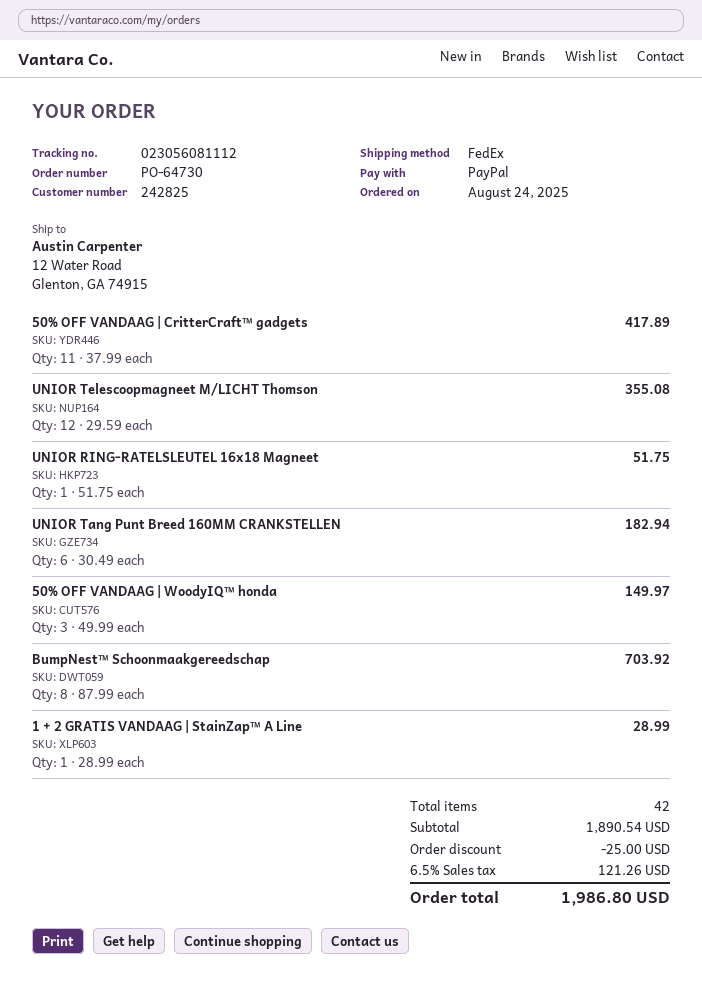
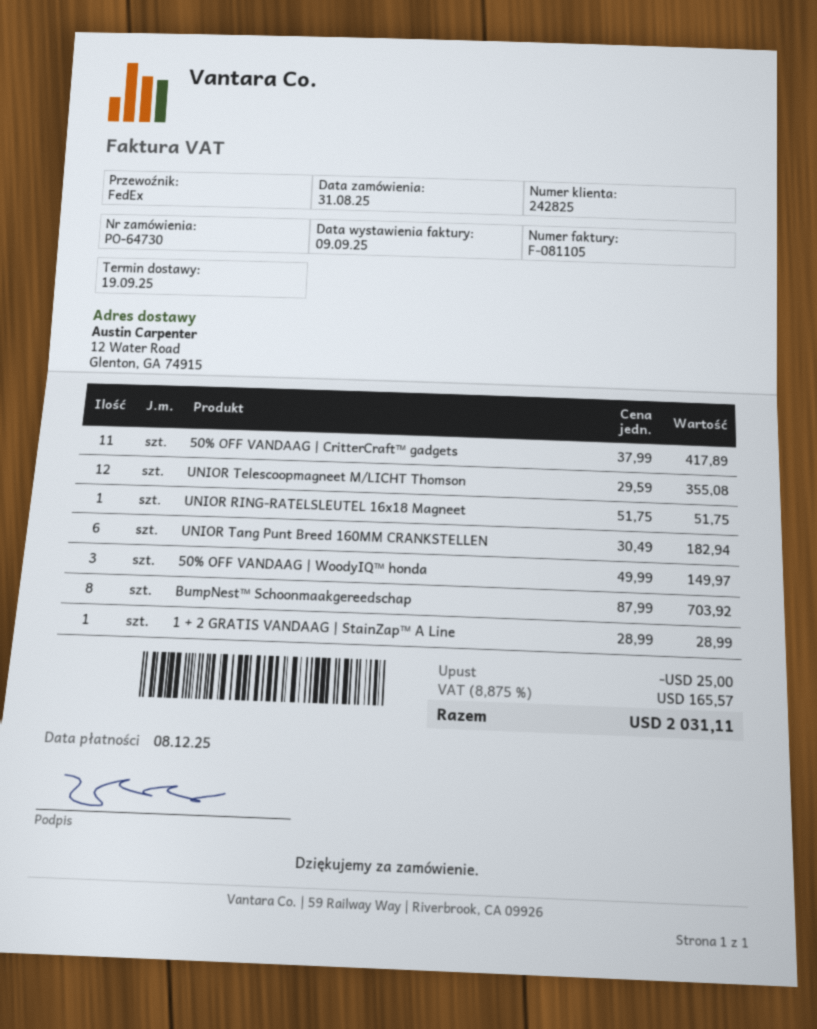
order date: 2025-08-24 -> 2025-08-31
tax: 6.5% = 121.26 -> 8.875% = 165.57
total: 1986.80 -> 2031.11

